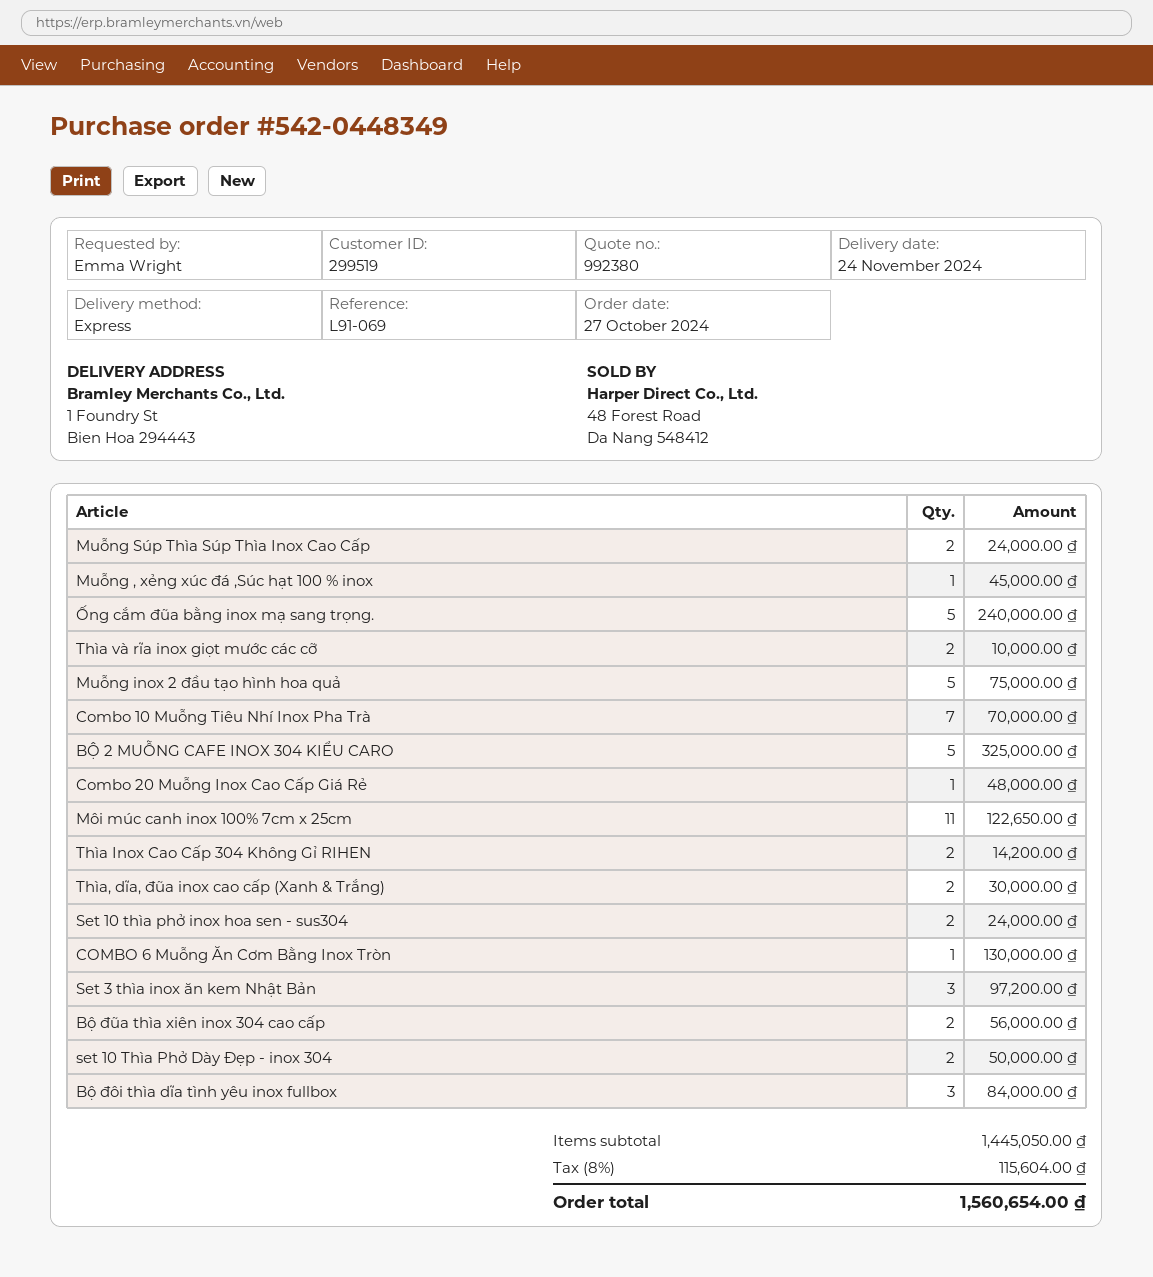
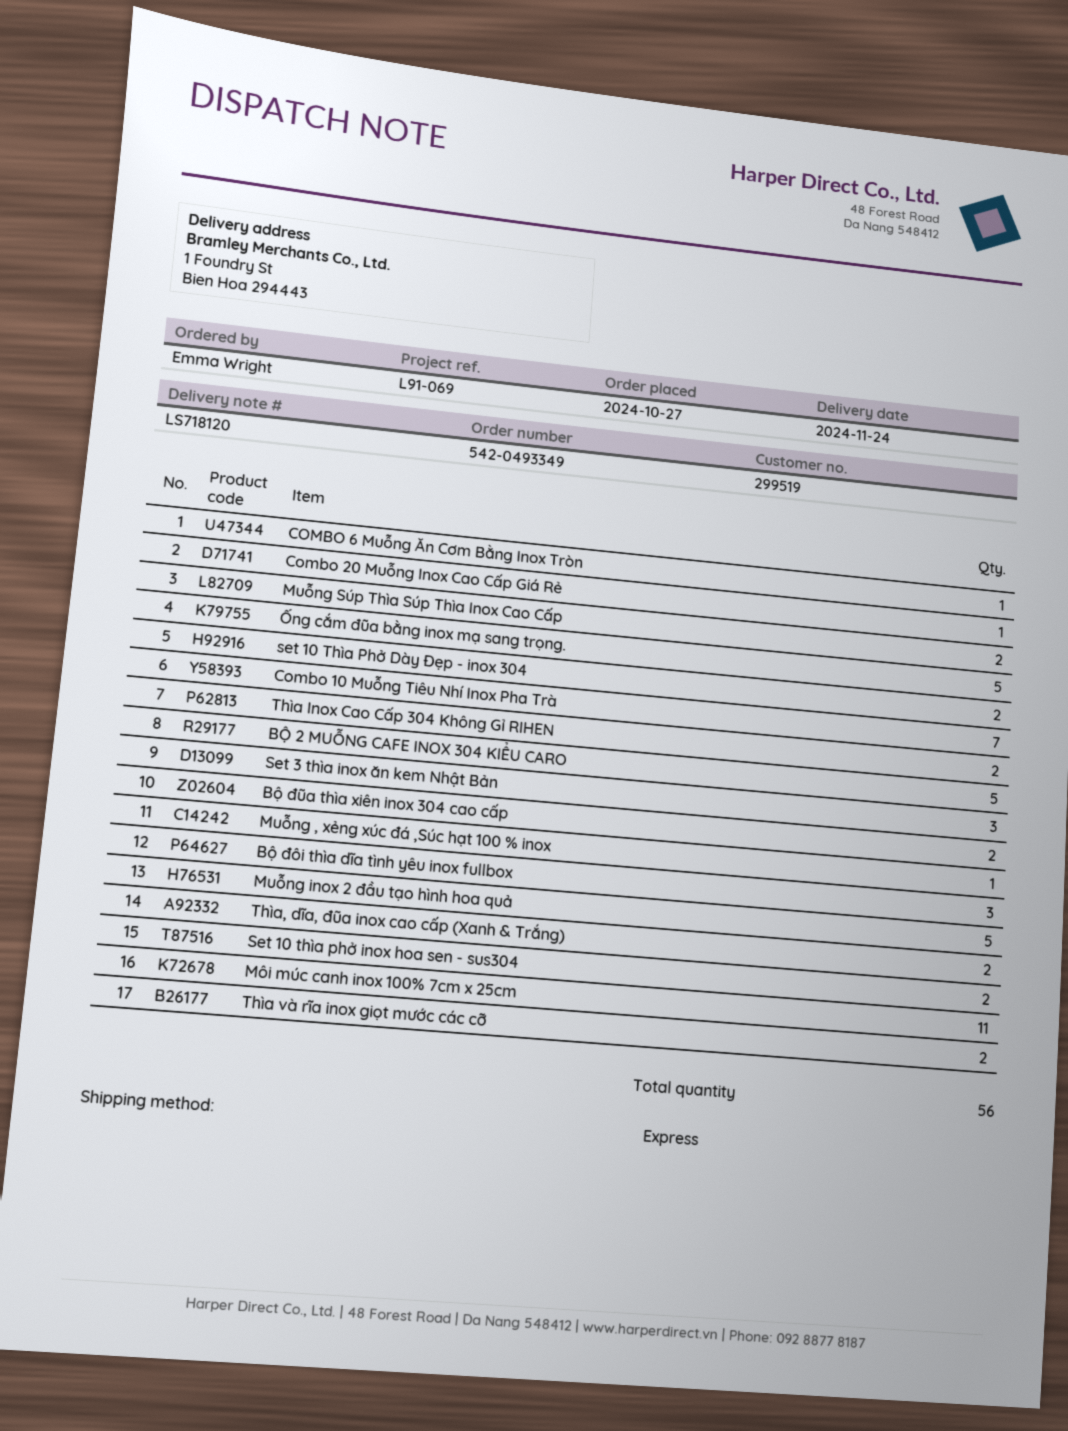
order number: 542-0448349 -> 542-0493349

